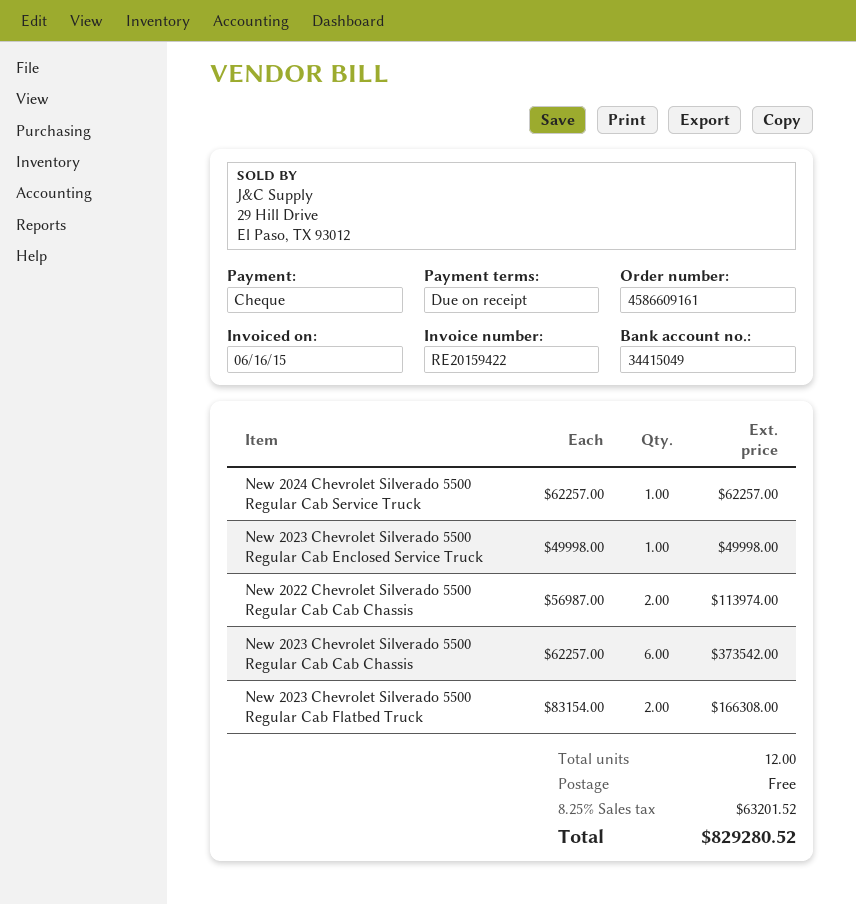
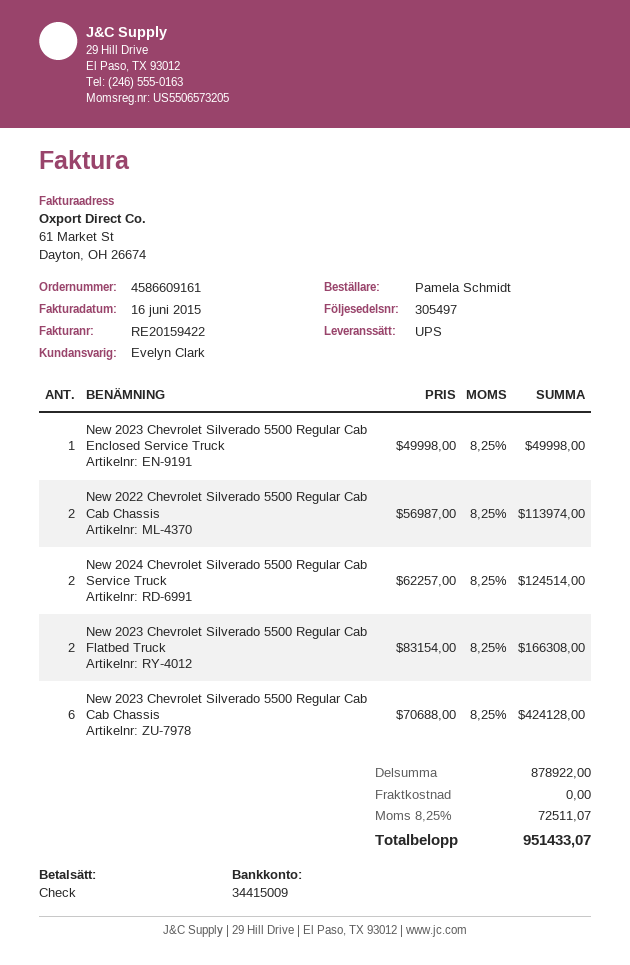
bank account: 34415049 -> 34415009
New 2024 Chevrolet Silverado 5500 Regular Cab Service Truck: 1 x 62257.00 = 62257.00 -> 2 x 62257.00 = 124514.00
New 2023 Chevrolet Silverado 5500 Regular Cab Cab Chassis: 6 x 62257.00 = 373542.00 -> 6 x 70688.00 = 424128.00
tax: 8.25% = 63201.52 -> 8.25% = 72511.07
total: 829280.52 -> 951433.07

